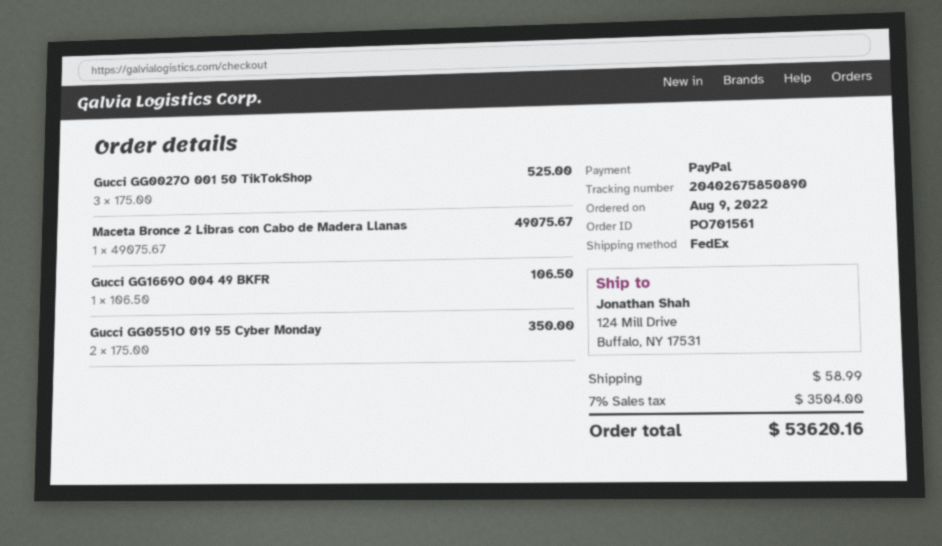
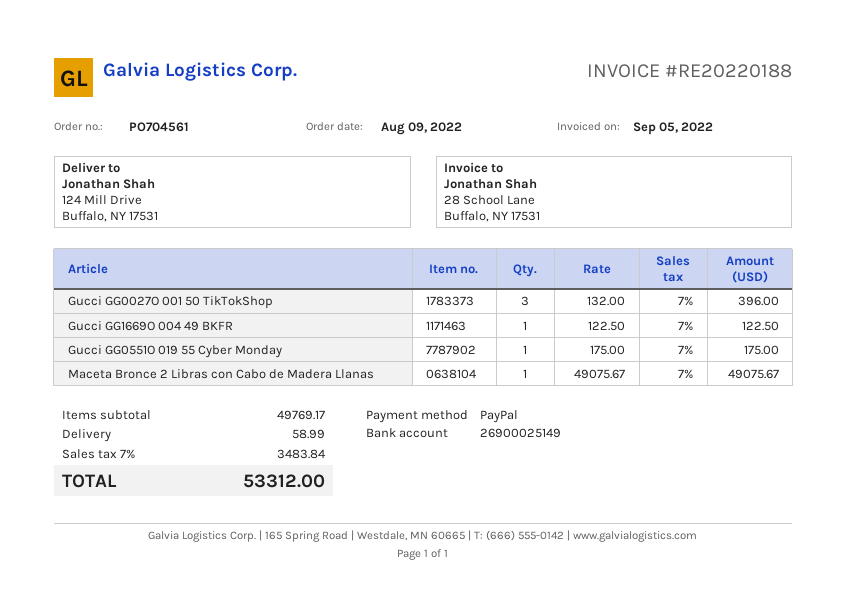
order number: PO701561 -> PO704561
Gucci GG0027O 001 50 TikTokShop: 3 x 175.00 = 525.00 -> 3 x 132.00 = 396.00
Gucci GG1669O 004 49 BKFR: 1 x 106.50 = 106.50 -> 1 x 122.50 = 122.50
Gucci GG0551O 019 55 Cyber Monday: 2 x 175.00 = 350.00 -> 1 x 175.00 = 175.00
tax: 7% = 3504.00 -> 7% = 3483.84
total: 53620.16 -> 53312.00

